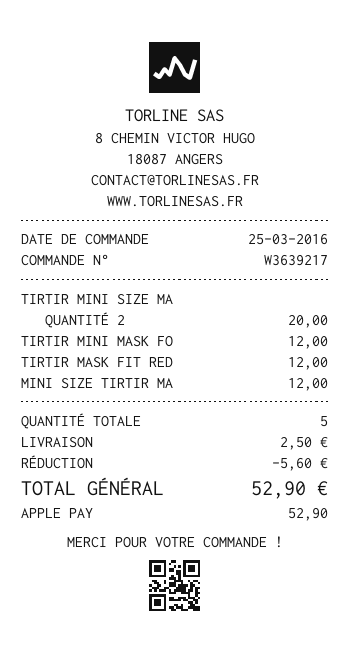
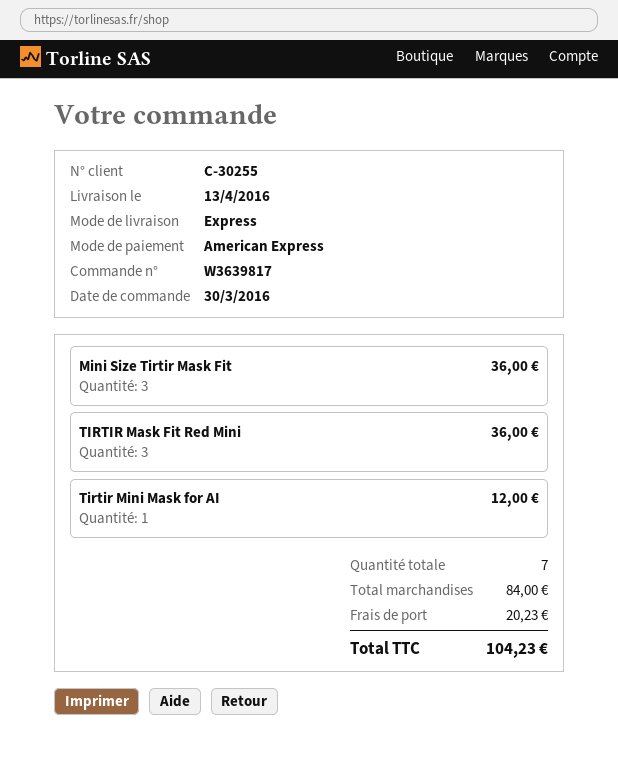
order number: W3639217 -> W3639817
order date: 2016-03-25 -> 2016-03-30
payment method: Apple Pay -> American Express
TIRTIR MINI SIZE MA: 2 for 20.00 -> none
TIRTIR MASK FIT RED: 1 for 12.00 -> 3 for 36.00
MINI SIZE TIRTIR MA: 1 for 12.00 -> 3 for 36.00
total quantity: 5 -> 7
discount: 5.60 -> none
shipping: 2.50 -> 20.23
total: 52.90 -> 104.23

